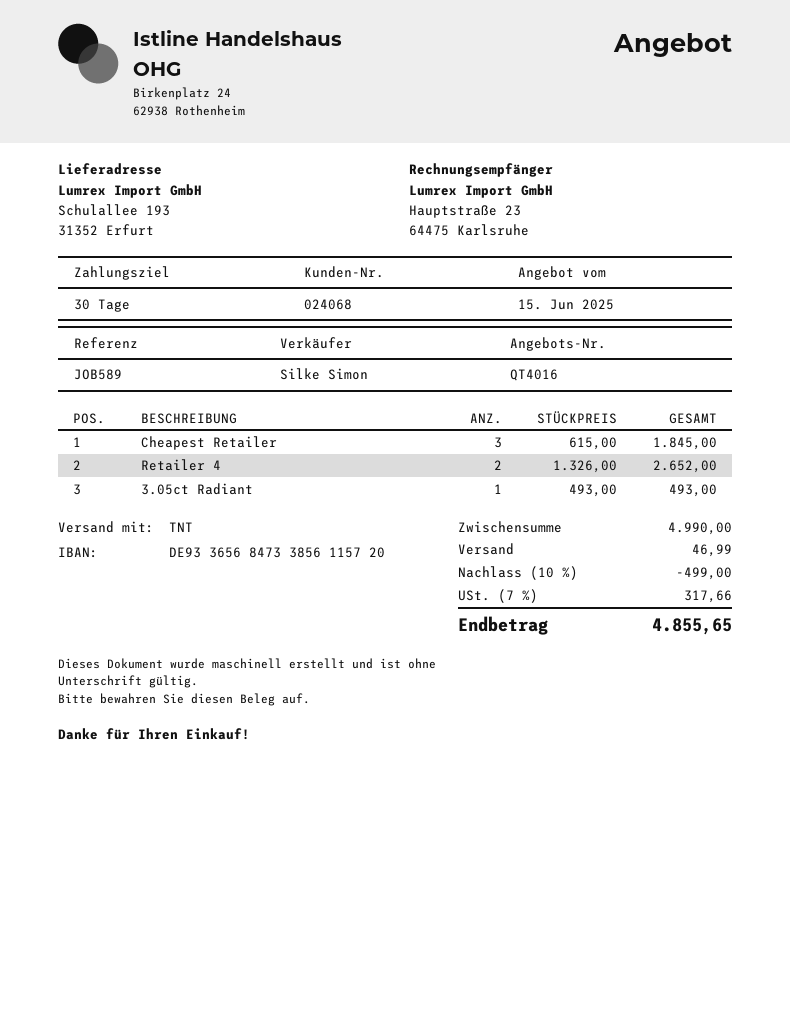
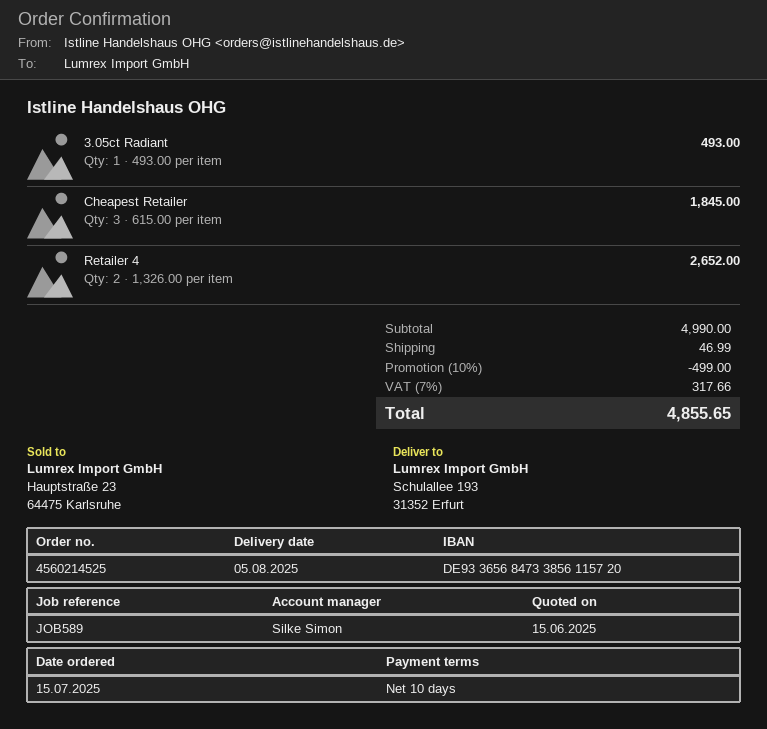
payment terms: 30 days -> 10 days

